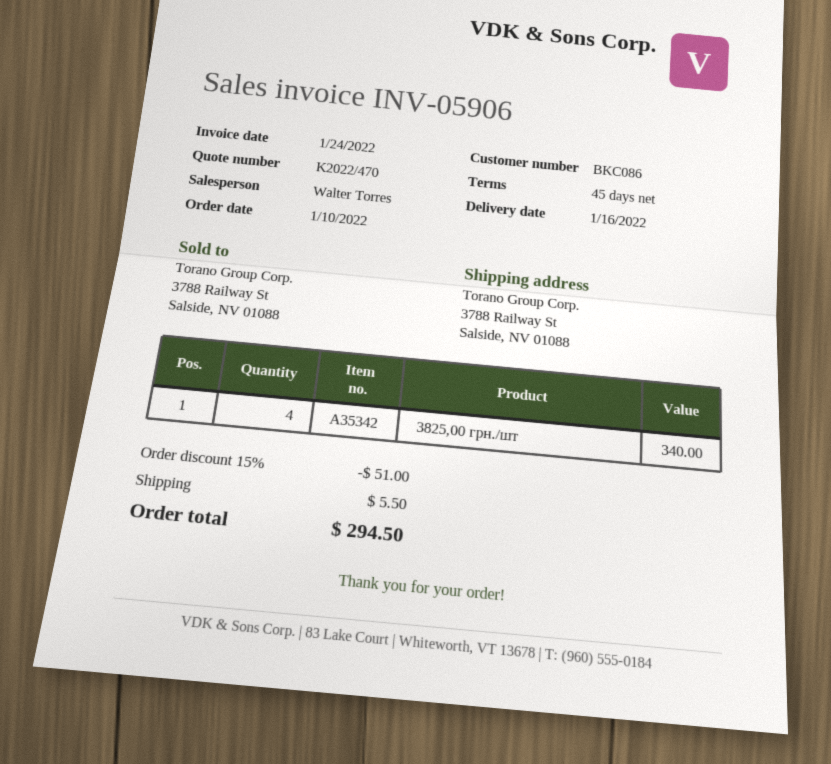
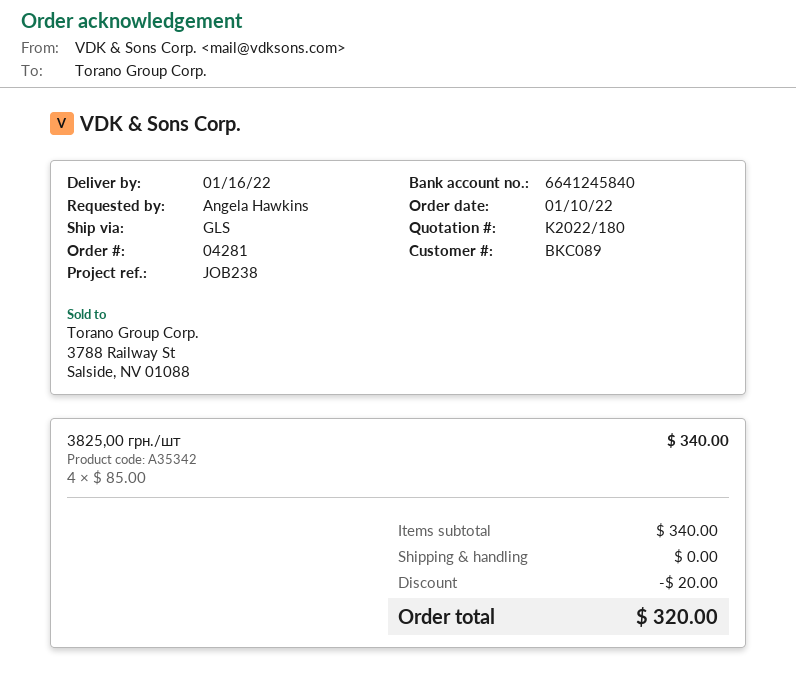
quote number: K2022/470 -> K2022/180
customer number: BKC086 -> BKC089
discount: 51.00 -> 20.00
shipping: 5.50 -> 0.00
total: 294.50 -> 320.00

